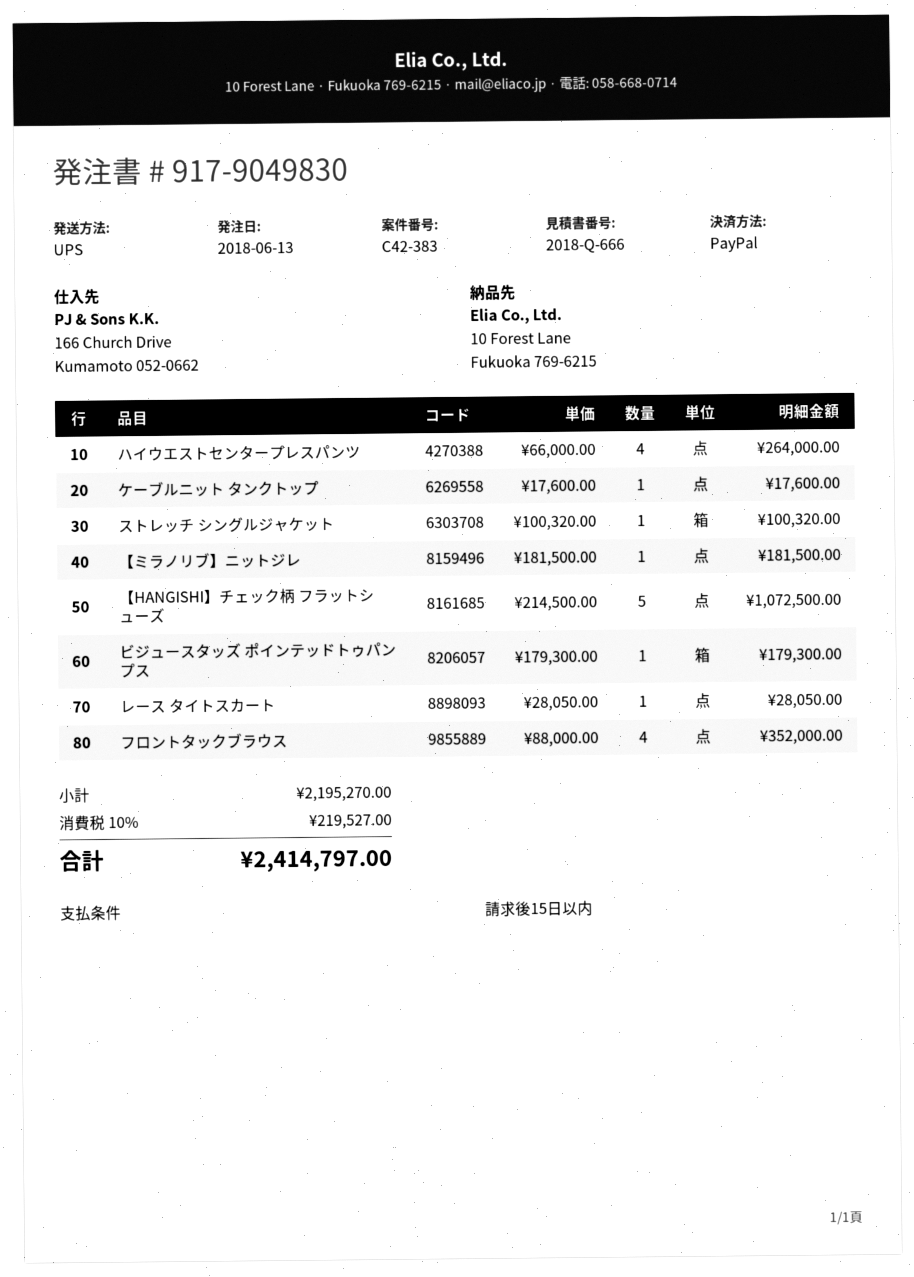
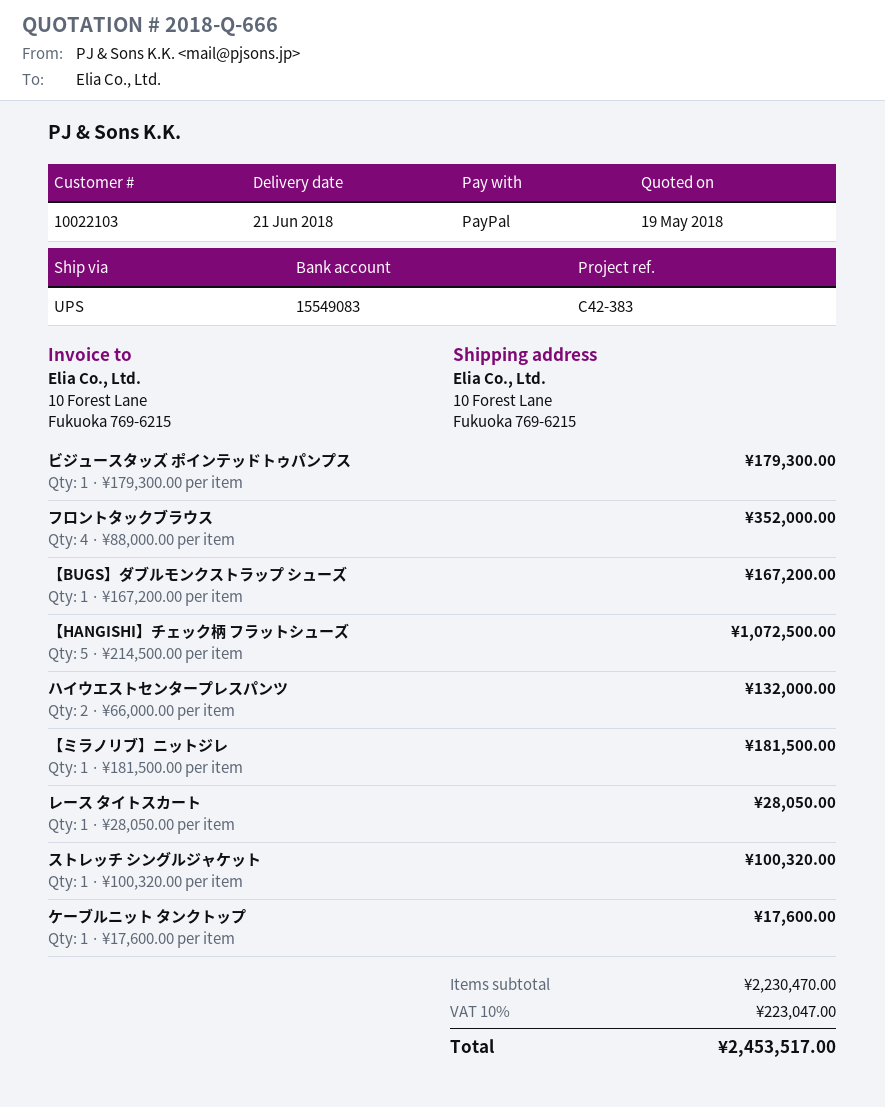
ハイウエストセンタープレスパンツ: 4 x 66000.00 = 264000.00 -> 2 x 66000.00 = 132000.00
【BUGS】ダブルモンクストラップ シューズ: none -> 1 x 167200.00 = 167200.00
subtotal: 2195270.00 -> 2230470.00
tax: 10% = 219527.00 -> 10% = 223047.00
total: 2414797.00 -> 2453517.00

